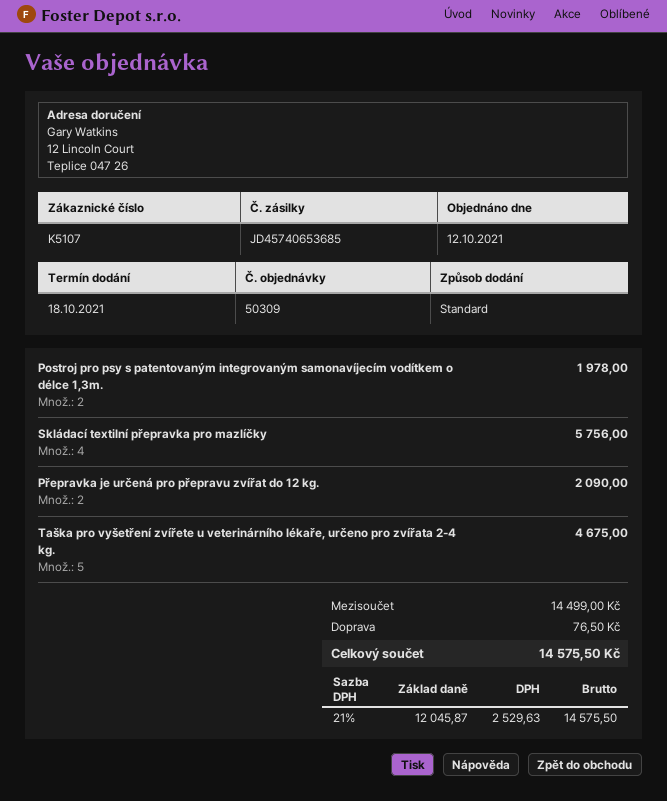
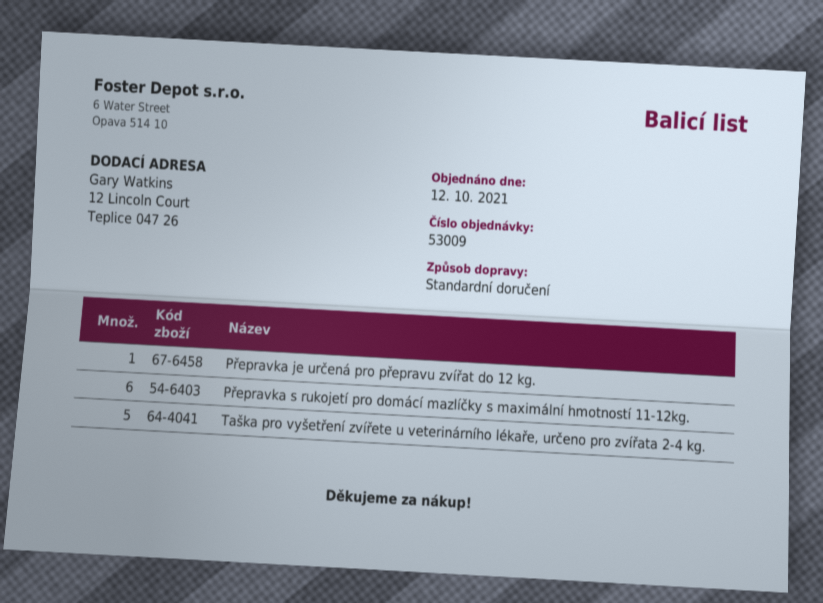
order number: 50309 -> 53009
Postroj pro psy s patentovaným integrovaným samonavíjecím vodítkem o délce 1,3m.: 2 -> none
Skládací textilní přepravka pro mazlíčky: 4 -> none
Přepravka je určená pro přepravu zvířat do 12 kg.: 2 -> 1
Přepravka s rukojetí pro domácí mazlíčky s maximální hmotností 11-12kg.: none -> 6

